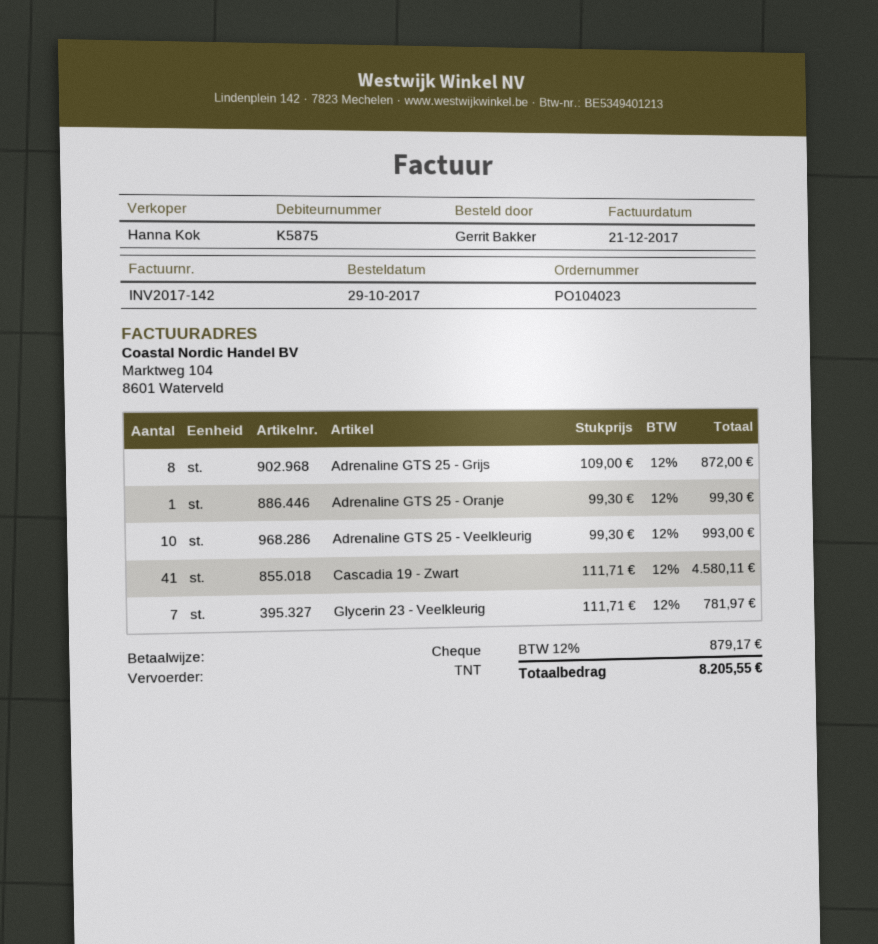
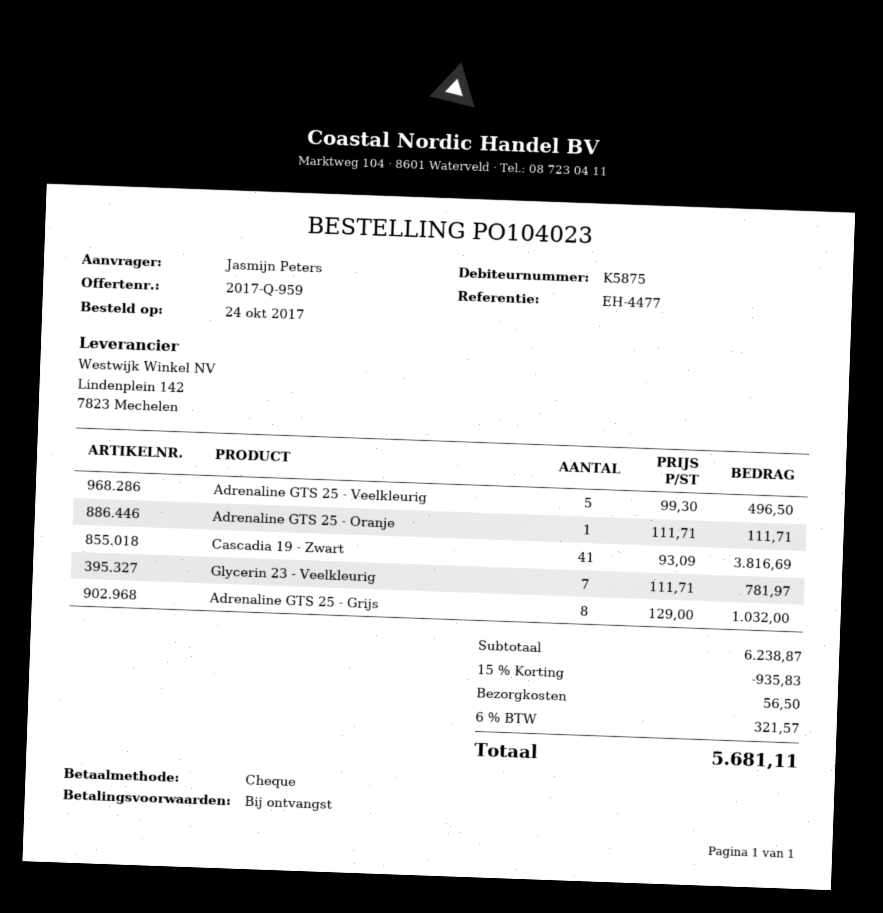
order date: 2017-10-29 -> 2017-10-24
ordered by: Gerrit Bakker -> Jasmijn Peters
Adrenaline GTS 25 - Grijs: 8 x 109.00 = 872.00 -> 8 x 129.00 = 1032.00
Adrenaline GTS 25 - Oranje: 1 x 99.30 = 99.30 -> 1 x 111.71 = 111.71
Adrenaline GTS 25 - Veelkleurig: 10 x 99.30 = 993.00 -> 5 x 99.30 = 496.50
Cascadia 19 - Zwart: 41 x 111.71 = 4580.11 -> 41 x 93.09 = 3816.69
discount: none -> 15% = 935.83
shipping: none -> 56.50
tax: 12% = 879.17 -> 6% = 321.57
total: 8205.55 -> 5681.11

